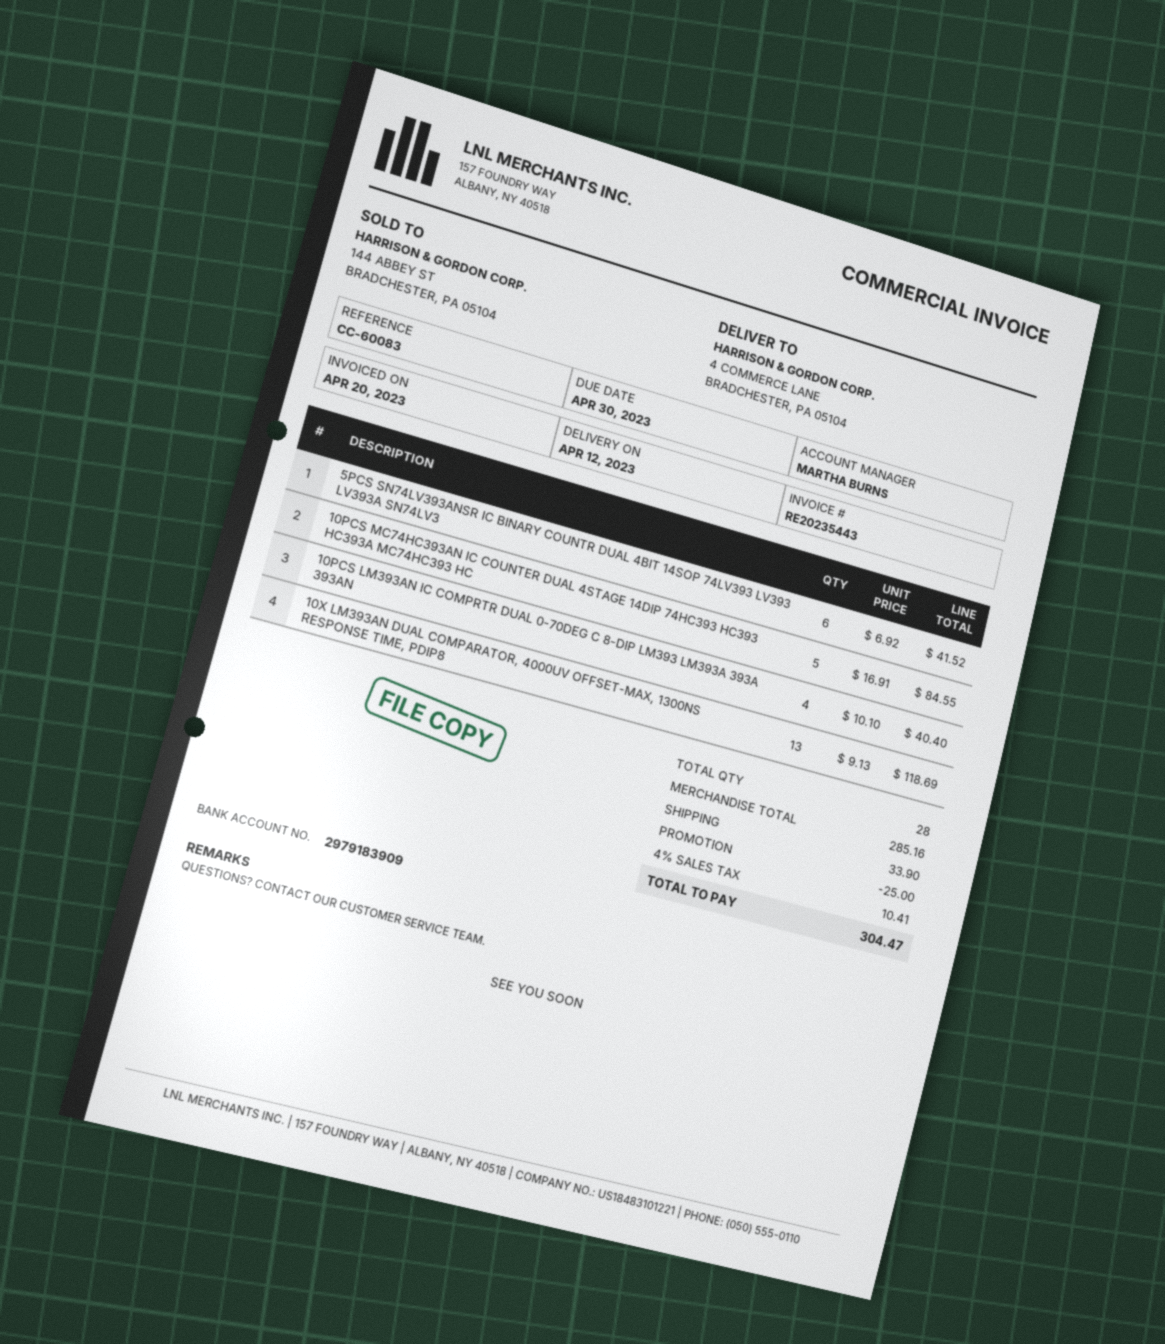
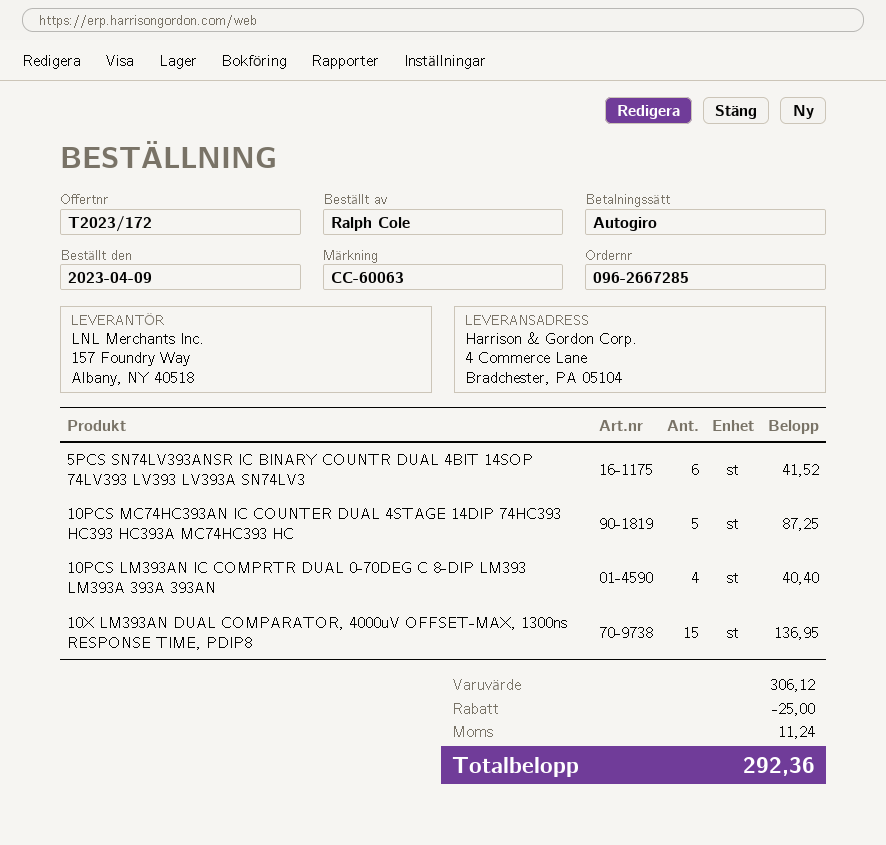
reference: CC-60083 -> CC-60063
10PCS MC74HC393AN IC COUNTER DUAL 4STAGE 14DIP 74HC393 HC393 HC393A MC74HC393 HC: 5 for 84.55 -> 5 for 87.25
10X LM393AN DUAL COMPARATOR, 4000UV OFFSET-MAX, 1300NS RESPONSE TIME, PDIP8: 13 for 118.69 -> 15 for 136.95
subtotal: 285.16 -> 306.12
shipping: 33.90 -> none
tax: 10.41 -> 11.24
total: 304.47 -> 292.36

